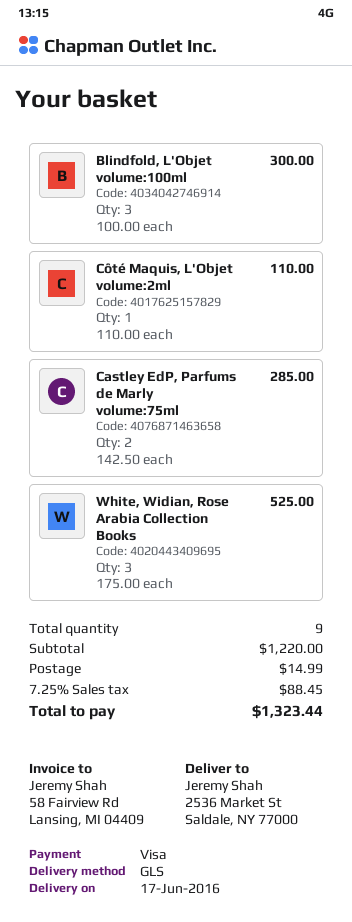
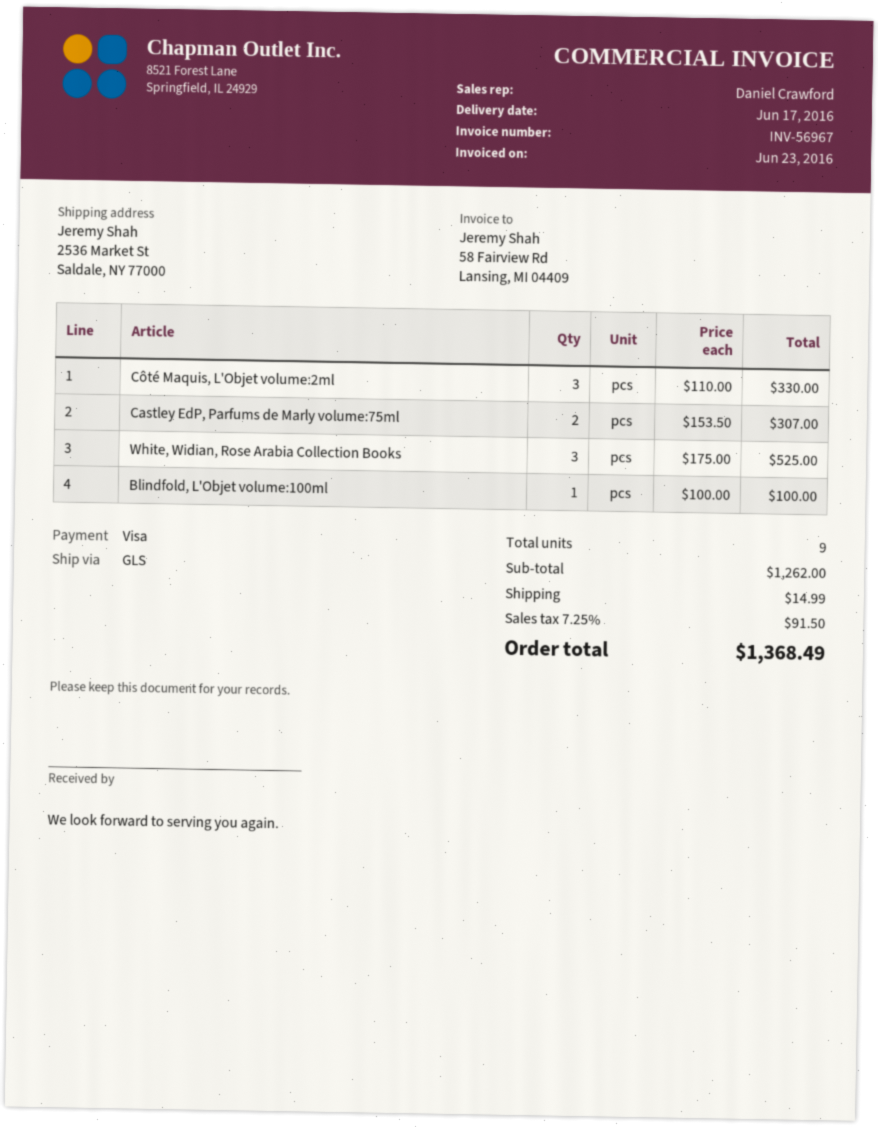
Blindfold, L'Objet volume:100ml: 3 x 100.00 = 300.00 -> 1 x 100.00 = 100.00
Côté Maquis, L'Objet volume:2ml: 1 x 110.00 = 110.00 -> 3 x 110.00 = 330.00
Castley EdP, Parfums de Marly volume:75ml: 2 x 142.50 = 285.00 -> 2 x 153.50 = 307.00
subtotal: 1220.00 -> 1262.00
tax: 7.25% = 88.45 -> 7.25% = 91.50
total: 1323.44 -> 1368.49

